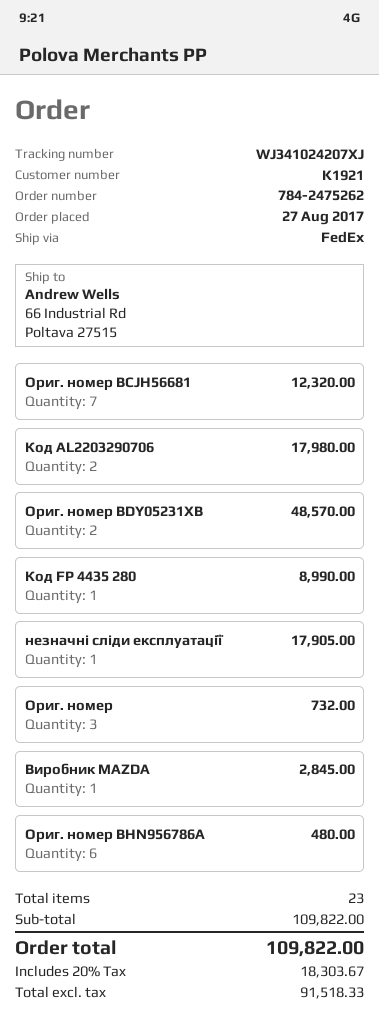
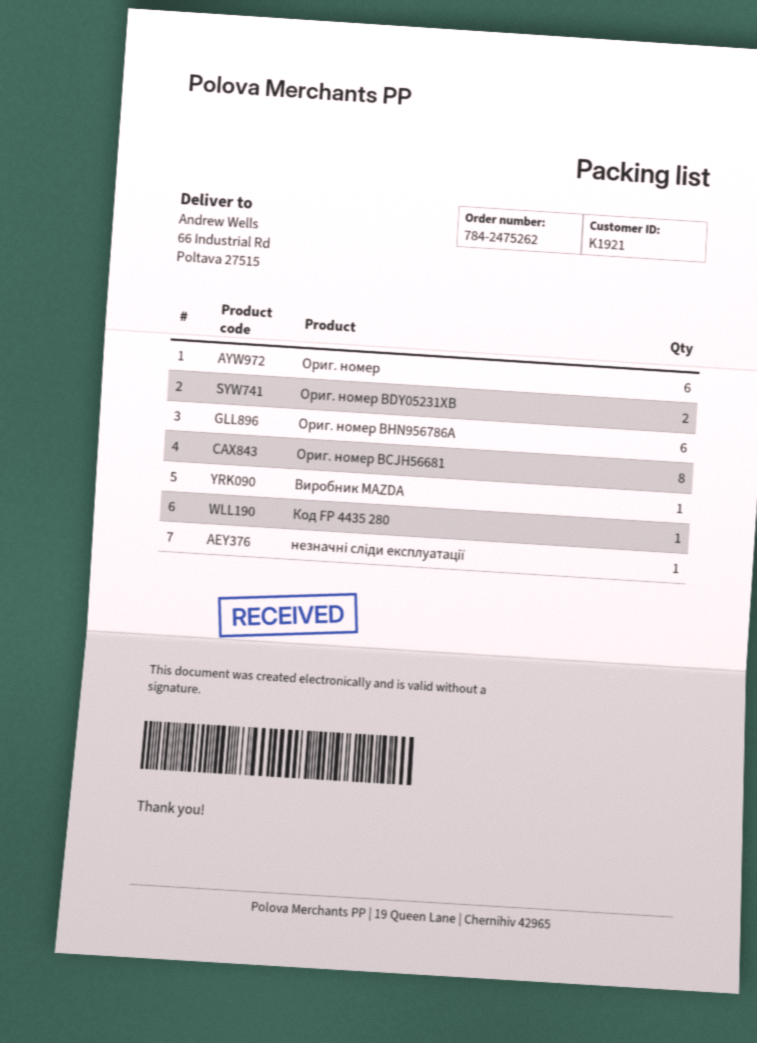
Ориг. номер BCJH56681: 7 -> 8
Код AL2203290706: 2 -> none
Ориг. номер: 3 -> 6

